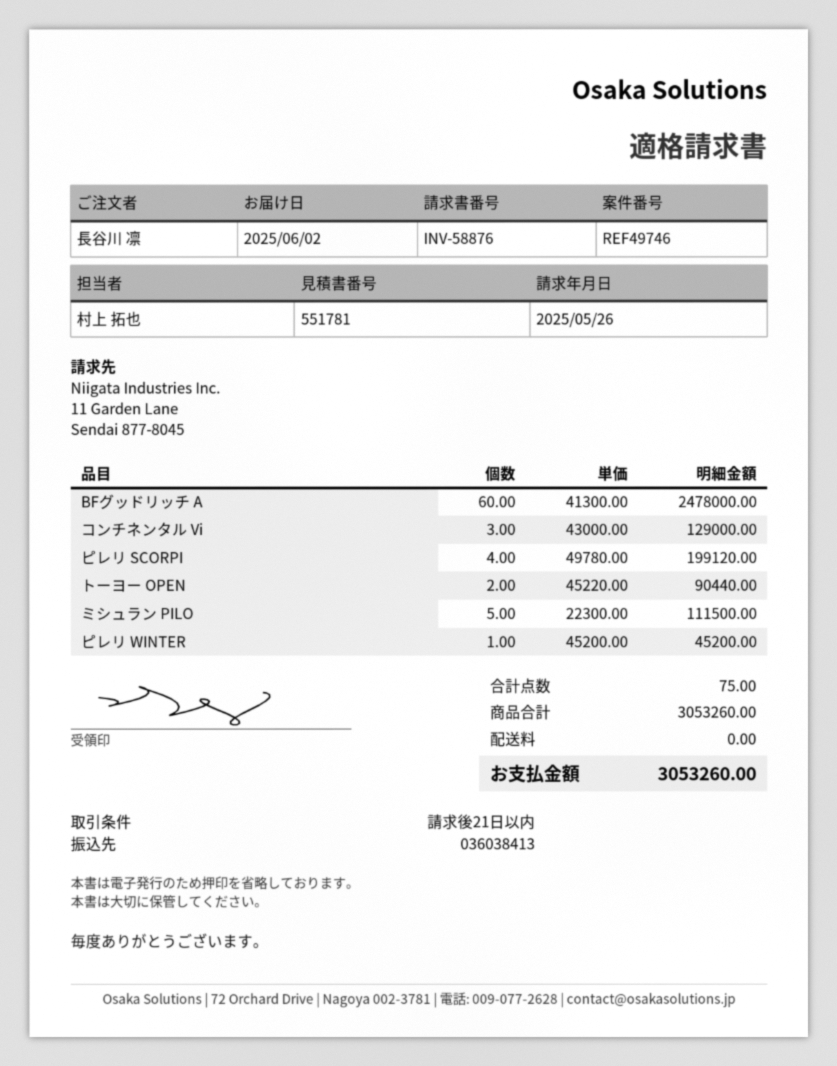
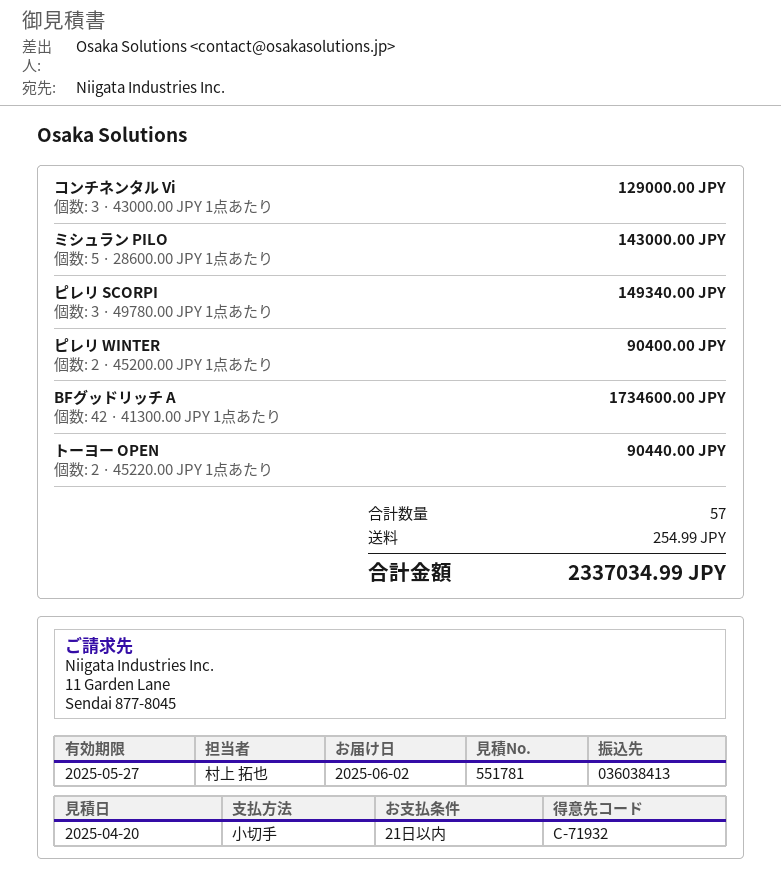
BFグッドリッチ A: 60 x 41300.00 = 2478000.00 -> 42 x 41300.00 = 1734600.00
ピレリ SCORPI: 4 x 49780.00 = 199120.00 -> 3 x 49780.00 = 149340.00
ミシュラン PILO: 5 x 22300.00 = 111500.00 -> 5 x 28600.00 = 143000.00
ピレリ WINTER: 1 x 45200.00 = 45200.00 -> 2 x 45200.00 = 90400.00
total quantity: 75 -> 57
shipping: 0.00 -> 254.99
total: 3053260.00 -> 2337034.99

